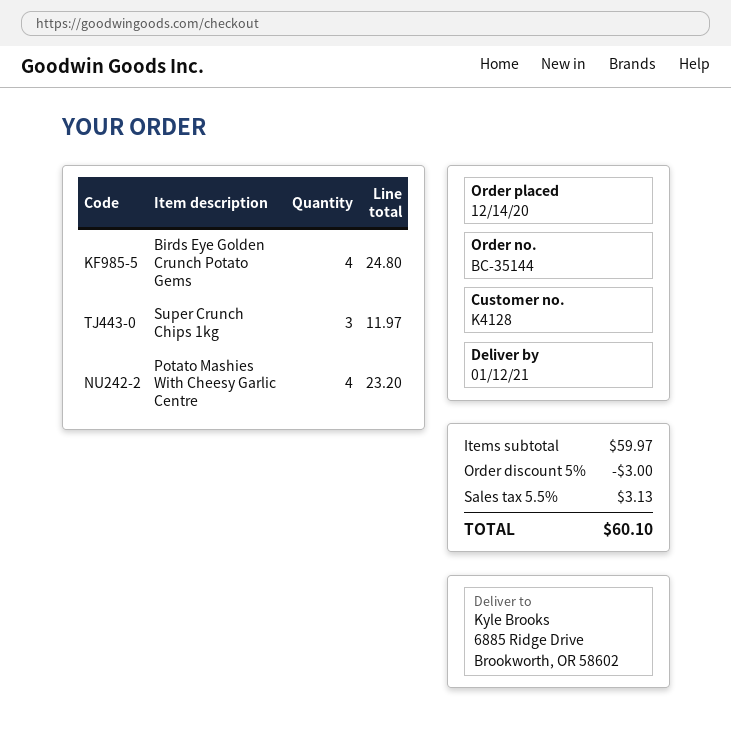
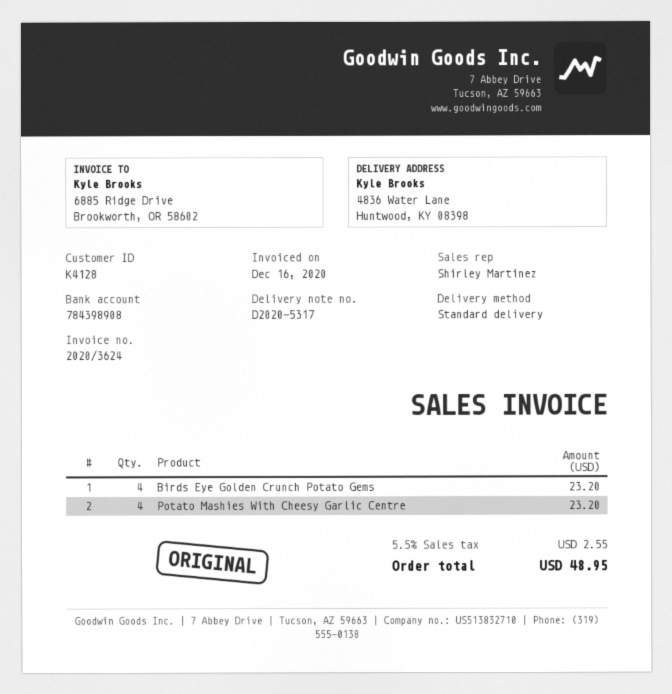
ship to: 6885 Ridge Drive, Brookworth, OR 58602 -> 4836 Water Lane, Huntwood, KY 08398
Birds Eye Golden Crunch Potato Gems: 4 for 24.80 -> 4 for 23.20
Super Crunch Chips 1kg: 3 for 11.97 -> none
discount: 5% = 3.00 -> none
tax: 5.5% = 3.13 -> 5.5% = 2.55
total: 60.10 -> 48.95

